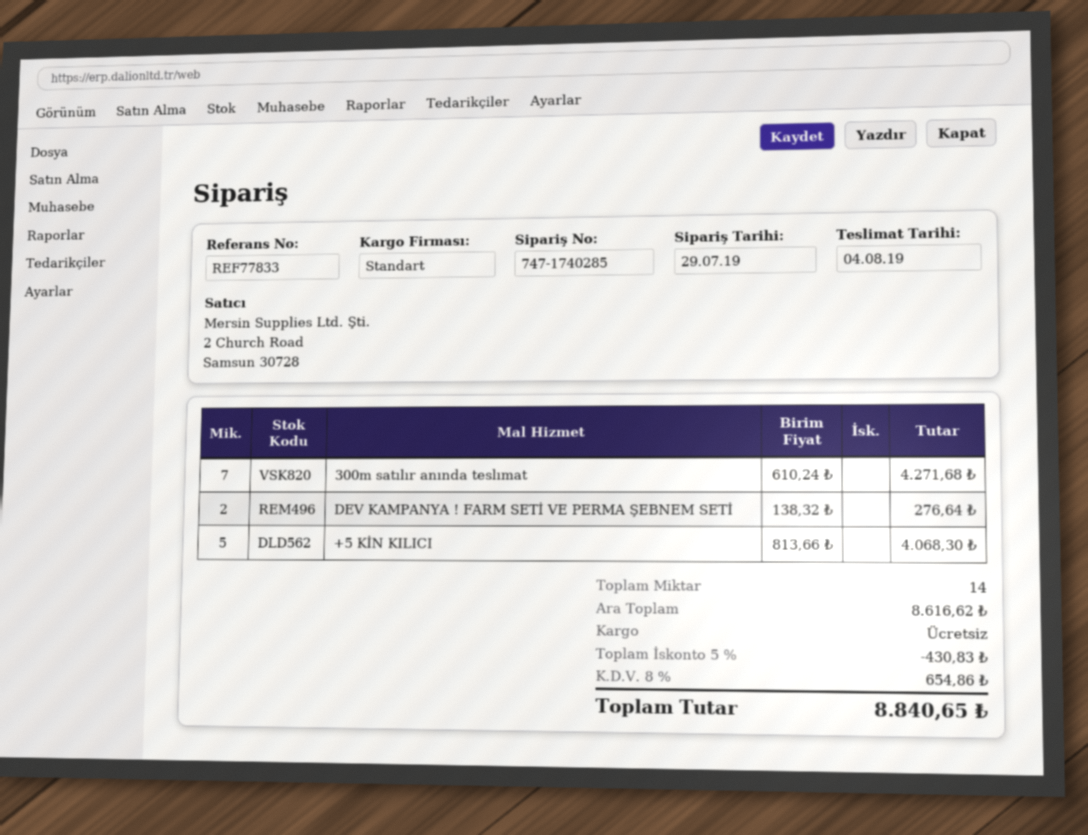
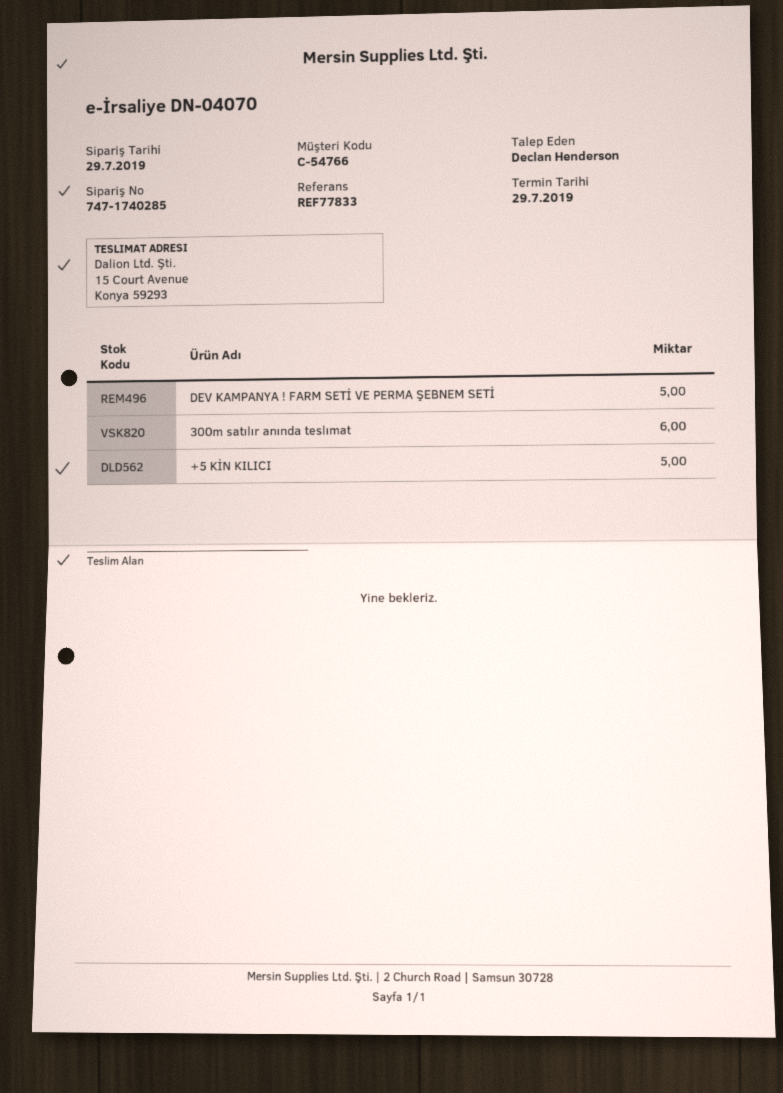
delivery date: 2019-08-04 -> 2019-07-29
300m satılır anında teslımat: 7 -> 6
DEV KAMPANYA ! FARM SETİ VE PERMA ŞEBNEM SETİ: 2 -> 5

